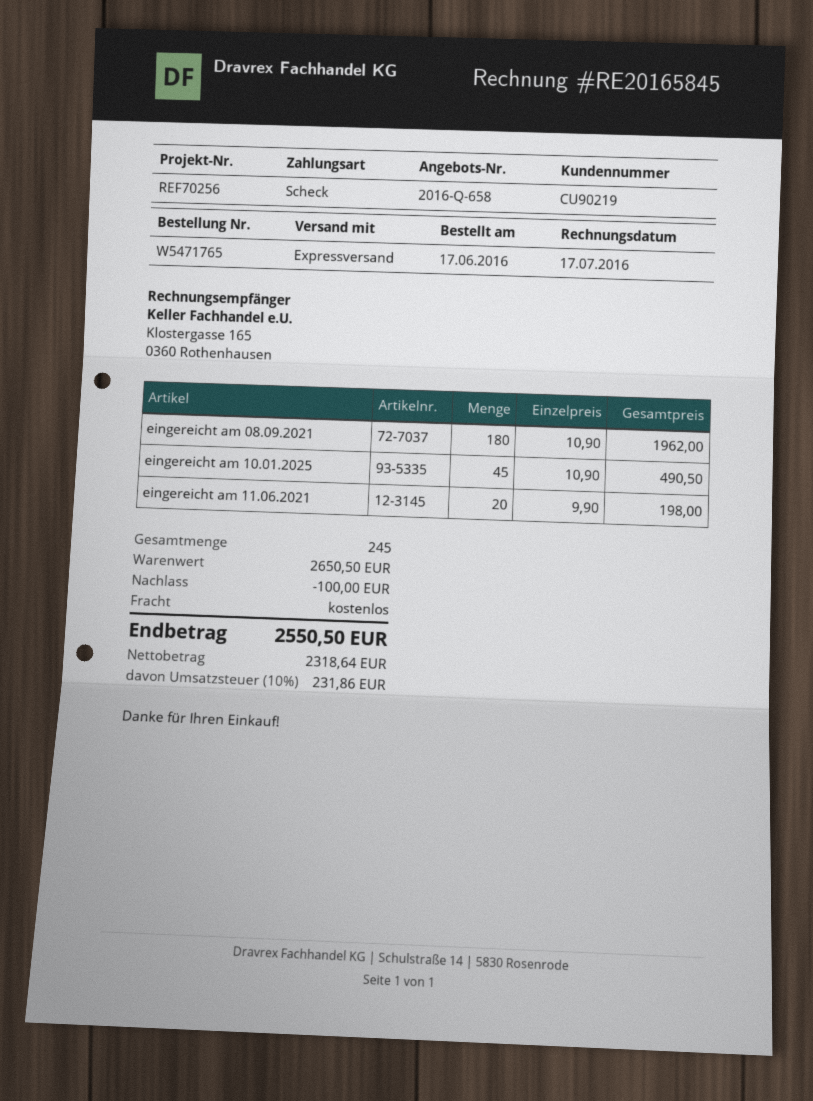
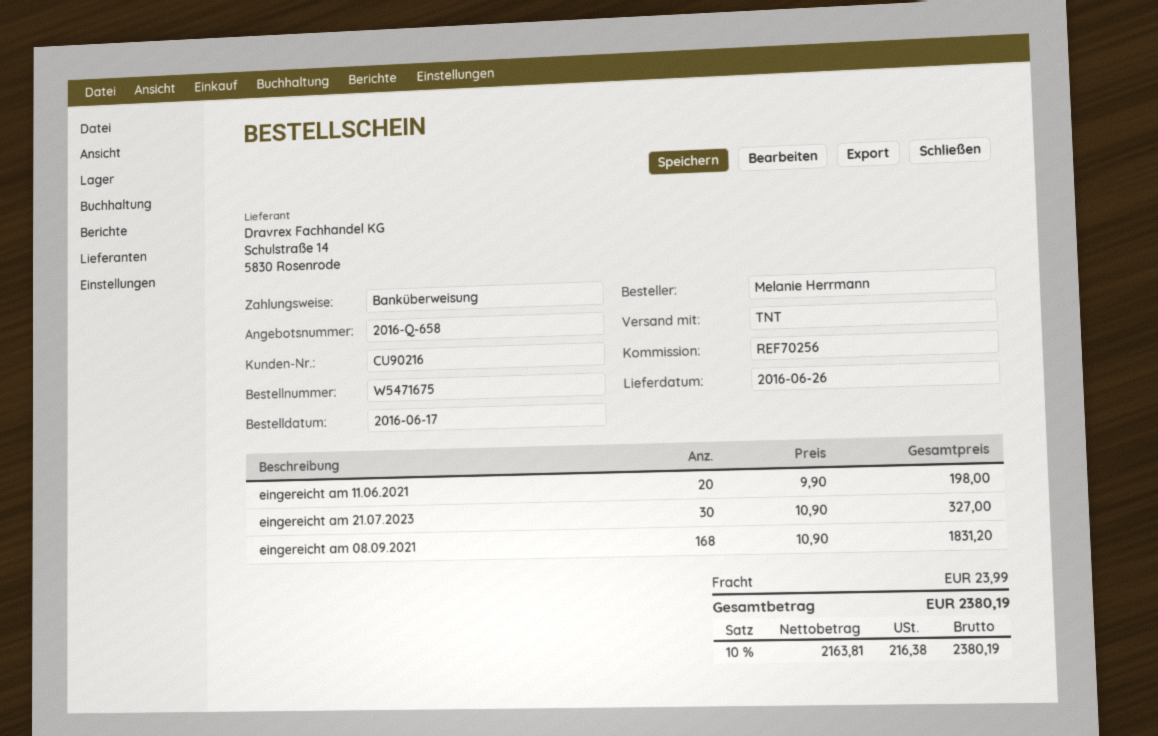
order number: W5471765 -> W5471675
customer number: CU90219 -> CU90216
payment method: cheque -> bank transfer
shipping method: express -> TNT
eingereicht am 08.09.2021: 180 x 10.90 = 1962.00 -> 168 x 10.90 = 1831.20
eingereicht am 10.01.2025: 45 x 10.90 = 490.50 -> none
eingereicht am 21.07.2023: none -> 30 x 10.90 = 327.00
discount: 100.00 -> none
shipping: 0.00 -> 23.99
net: 2318.64 -> 2163.81
tax: 10% = 231.86 -> 10% = 216.38
total: 2550.50 -> 2380.19

